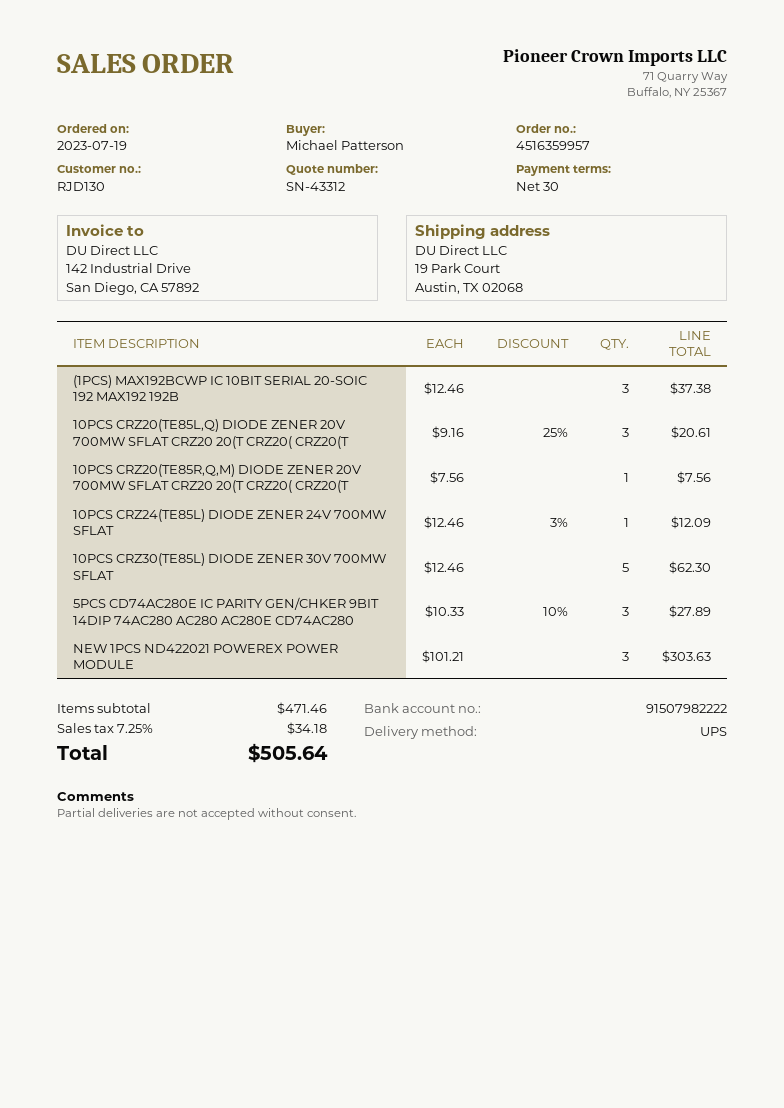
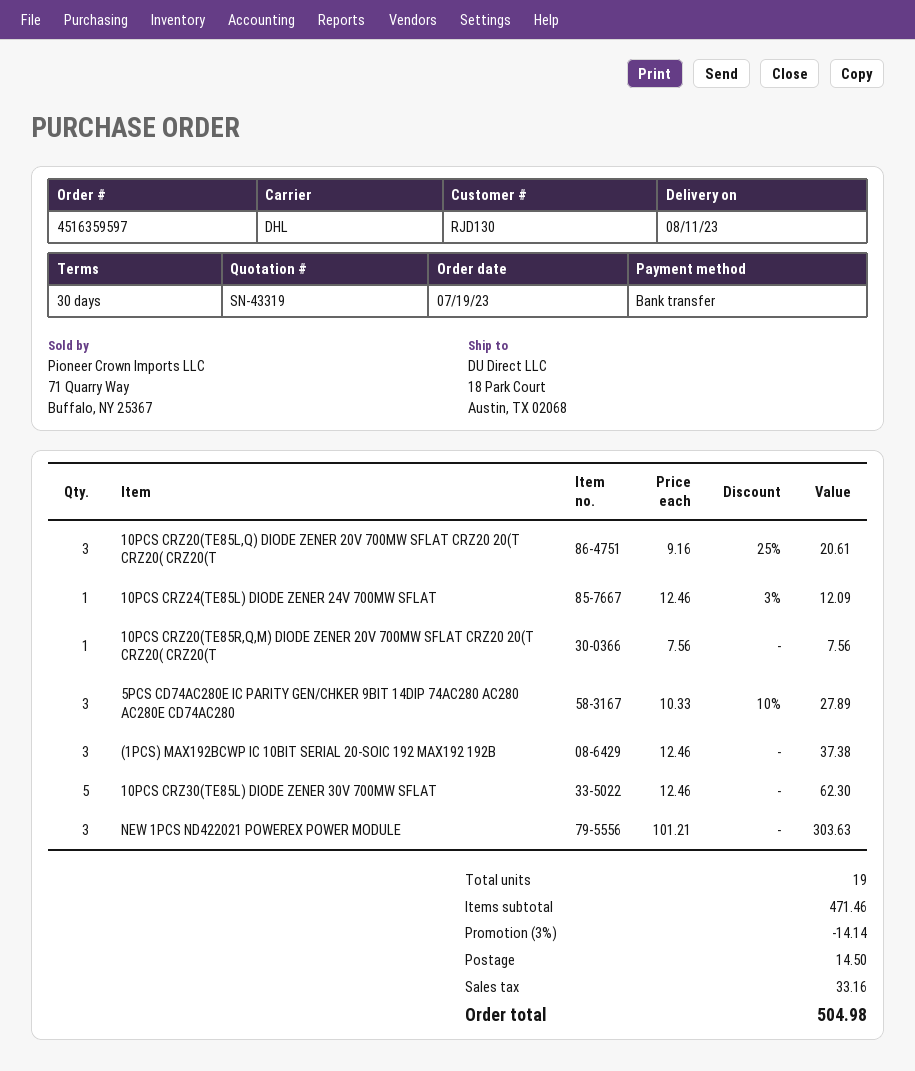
quote number: SN-43312 -> SN-43319
order number: 4516359957 -> 4516359597
shipping method: UPS -> DHL
ship to: 19 Park Court, Austin, TX 02068 -> 18 Park Court, Austin, TX 02068
discount: none -> 3% = 14.14
shipping: none -> 14.50
tax: 34.18 -> 33.16
total: 505.64 -> 504.98

